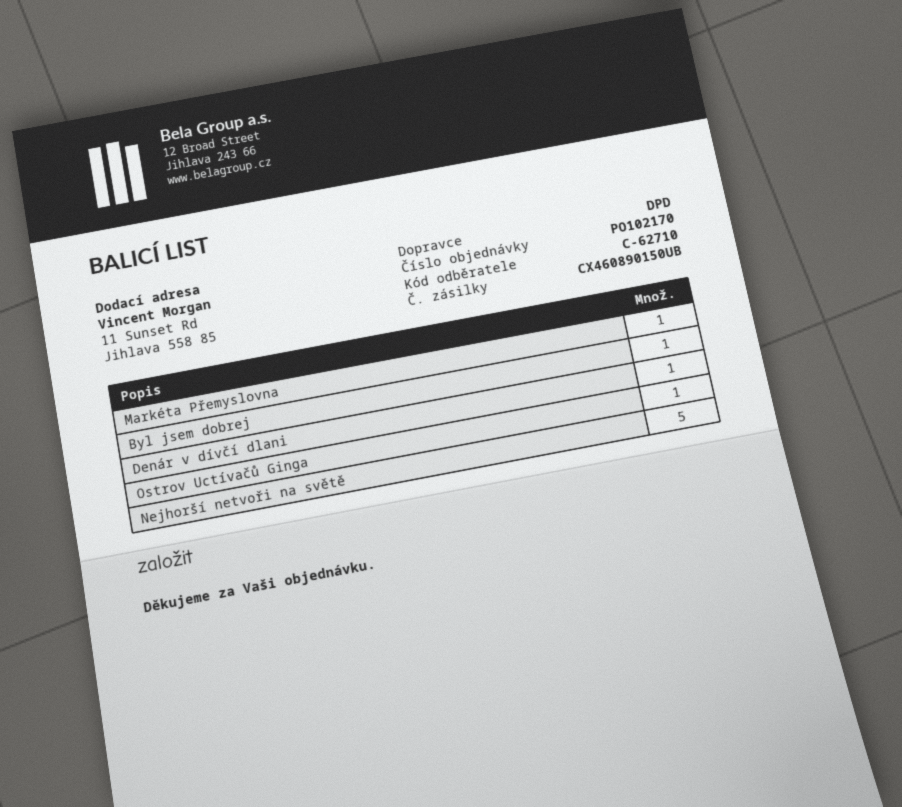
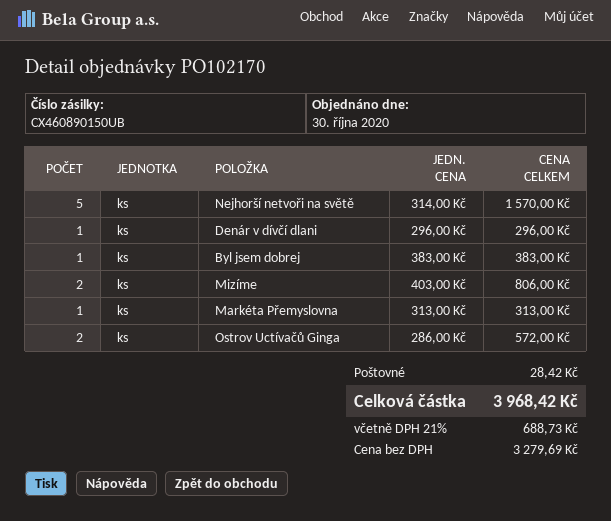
Ostrov Uctívačů Ginga: 1 -> 2
Mizíme: none -> 2

